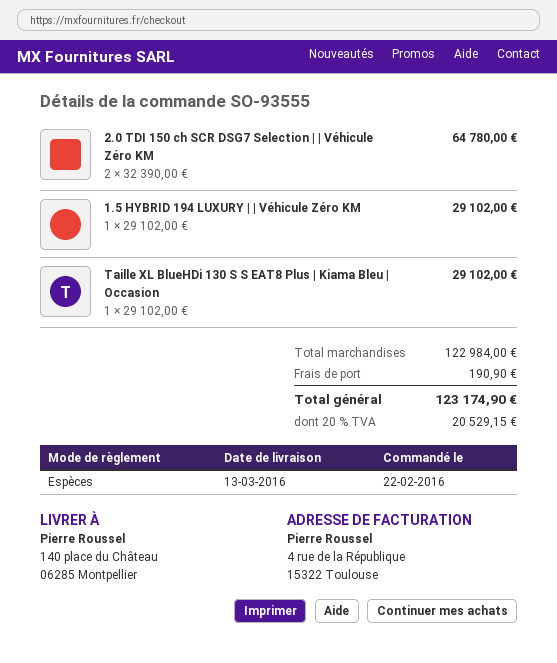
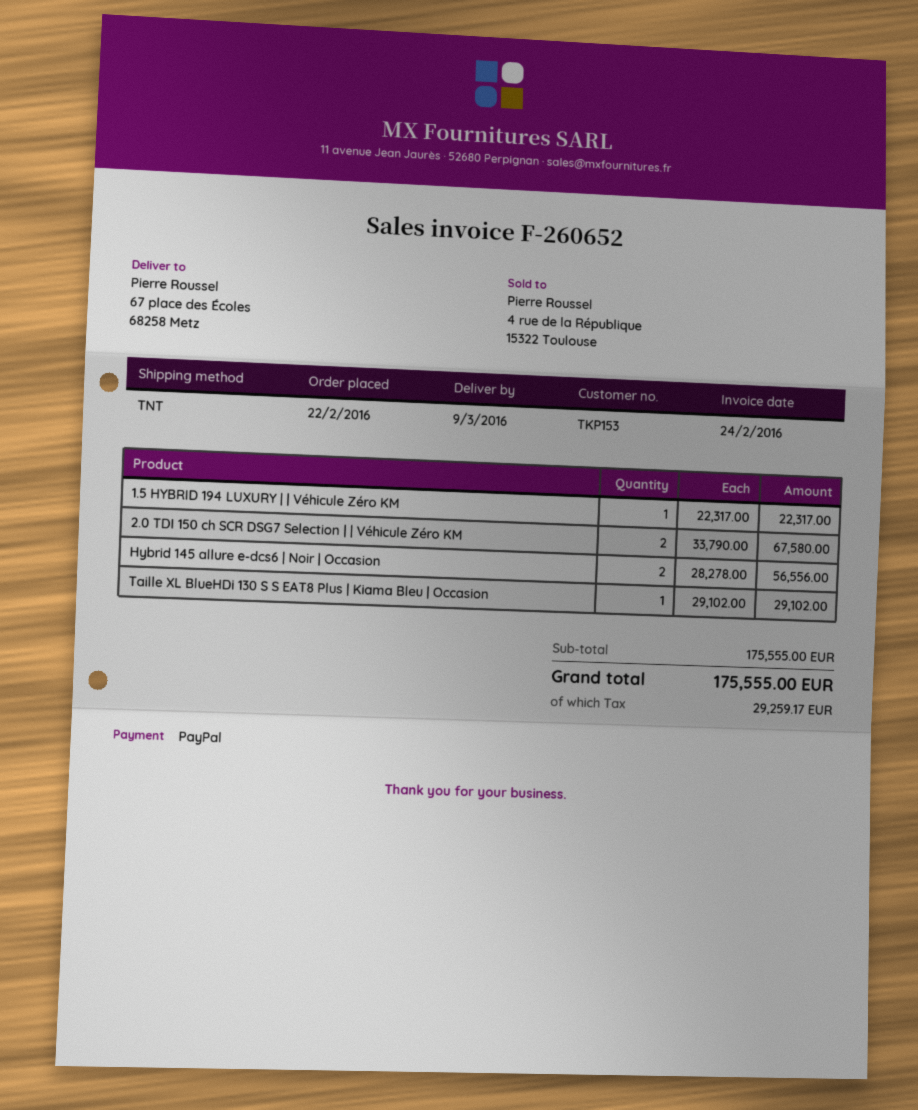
delivery date: 2016-03-13 -> 2016-03-09
payment method: cash -> PayPal
ship to: 140 place du Château, 06285 Montpellier -> 67 place des Écoles, 68258 Metz
2.0 TDI 150 ch SCR DSG7 Selection | | Véhicule Zéro KM: 2 x 32390.00 = 64780.00 -> 2 x 33790.00 = 67580.00
1.5 HYBRID 194 LUXURY | | Véhicule Zéro KM: 1 x 29102.00 = 29102.00 -> 1 x 22317.00 = 22317.00
Hybrid 145 allure e-dcs6 | Noir | Occasion: none -> 2 x 28278.00 = 56556.00
subtotal: 122984.00 -> 175555.00
shipping: 190.90 -> none
tax: 20529.15 -> 29259.17
total: 123174.90 -> 175555.00

